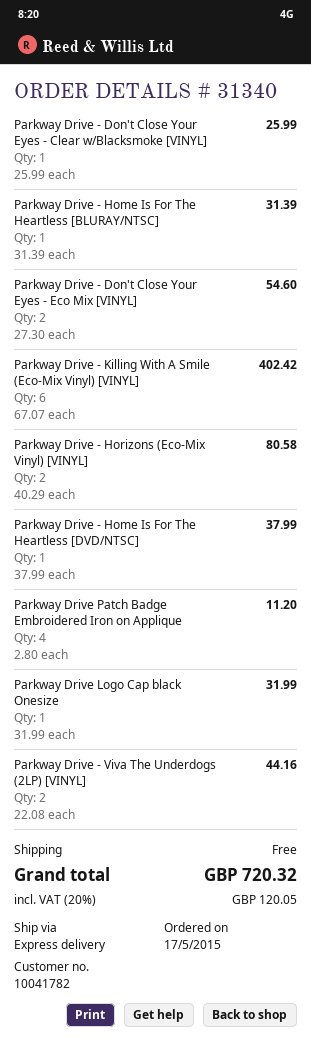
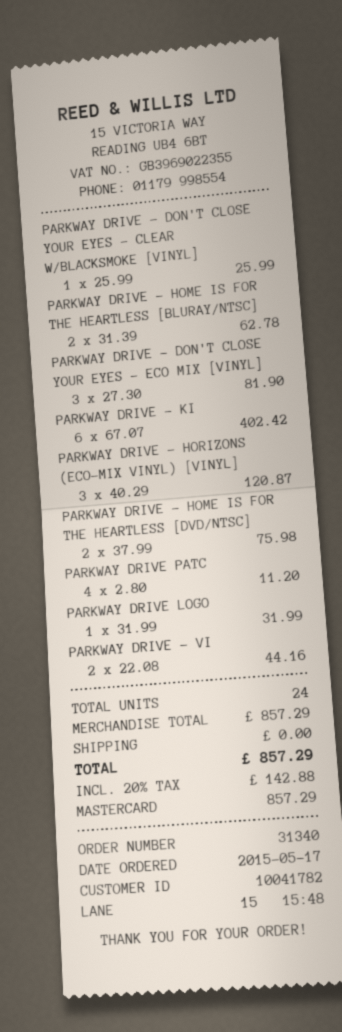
Parkway Drive - Home Is For The Heartless [BLURAY/NTSC]: 1 x 31.39 = 31.39 -> 2 x 31.39 = 62.78
Parkway Drive - Don't Close Your Eyes - Eco Mix [VINYL]: 2 x 27.30 = 54.60 -> 3 x 27.30 = 81.90
Parkway Drive - Horizons (Eco-Mix Vinyl) [VINYL]: 2 x 40.29 = 80.58 -> 3 x 40.29 = 120.87
Parkway Drive - Home Is For The Heartless [DVD/NTSC]: 1 x 37.99 = 37.99 -> 2 x 37.99 = 75.98
tax: 20% = 120.05 -> 20% = 142.88
total: 720.32 -> 857.29

